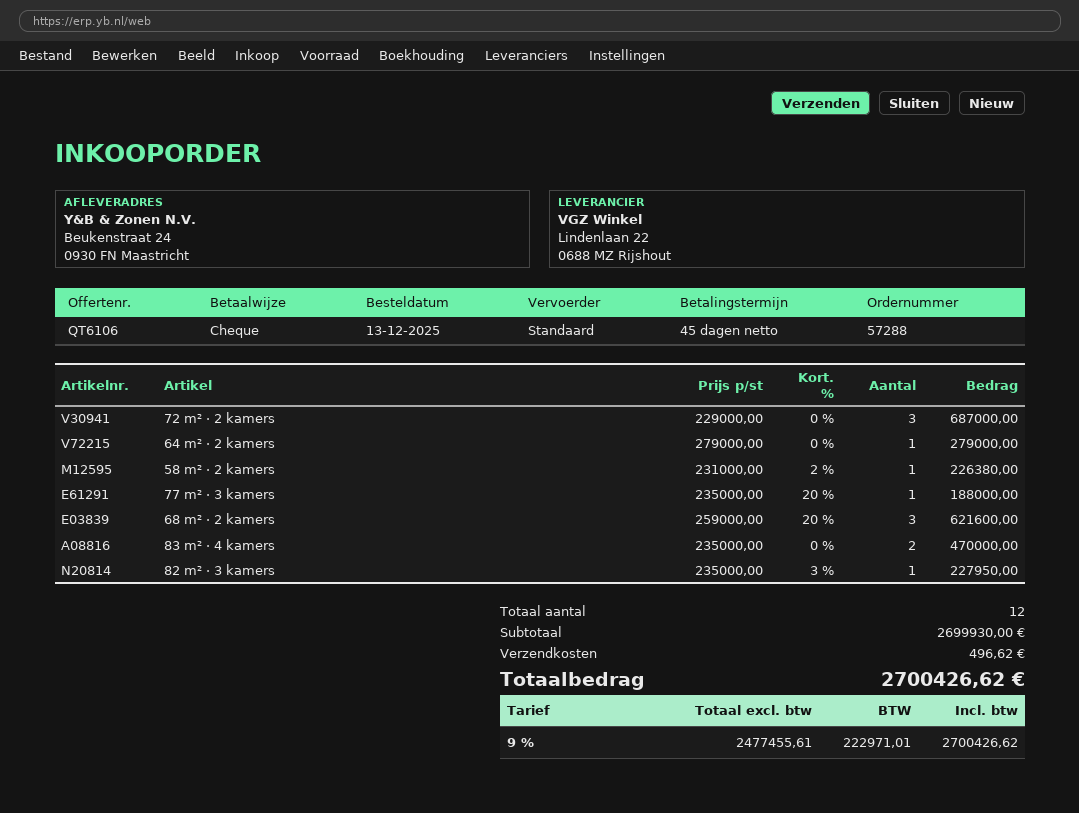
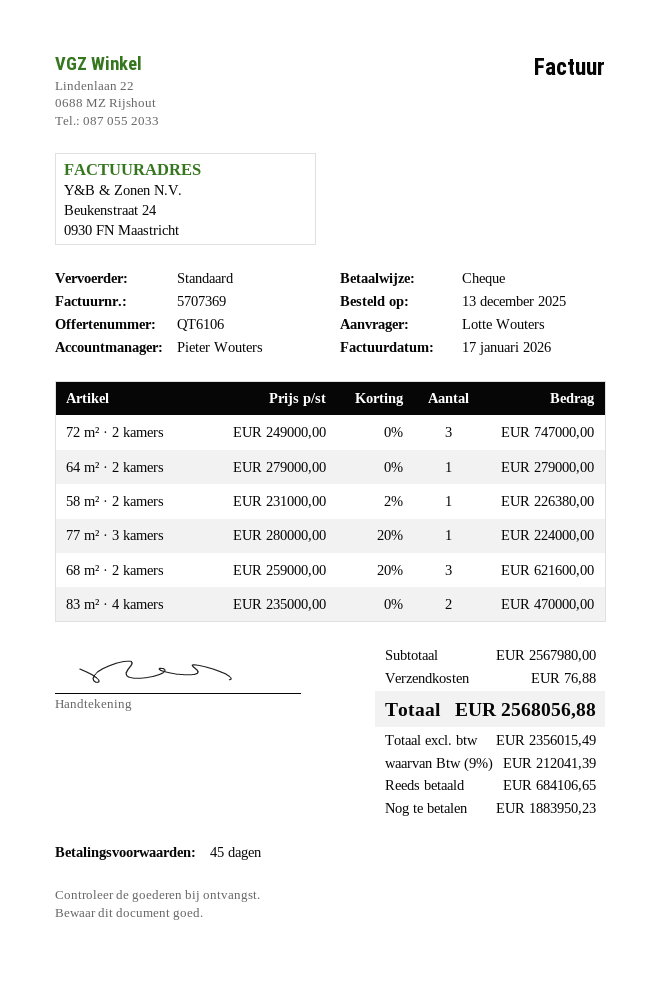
72 m² · 2 kamers: 3 x 229000.00 = 687000.00 -> 3 x 249000.00 = 747000.00
77 m² · 3 kamers: 1 x 235000.00 - 20% = 188000.00 -> 1 x 280000.00 - 20% = 224000.00
82 m² · 3 kamers: 1 x 235000.00 - 3% = 227950.00 -> none
subtotal: 2699930.00 -> 2567980.00
shipping: 496.62 -> 76.88
net: 2477455.61 -> 2356015.49
tax: 9% = 222971.01 -> 9% = 212041.39
total: 2700426.62 -> 2568056.88

